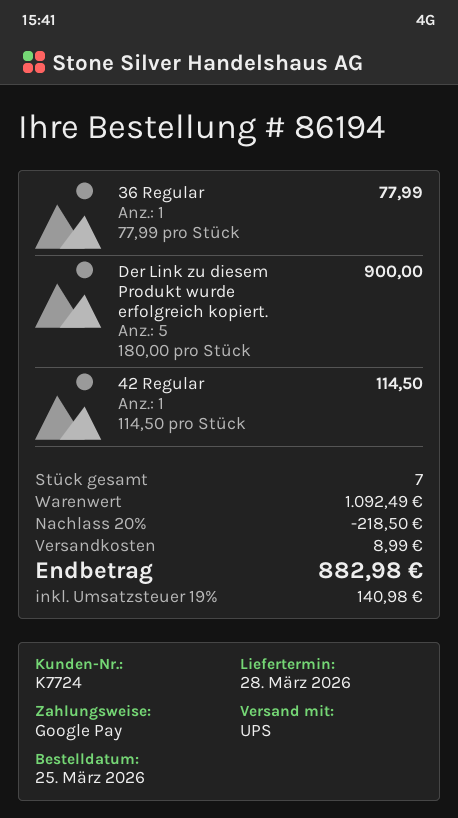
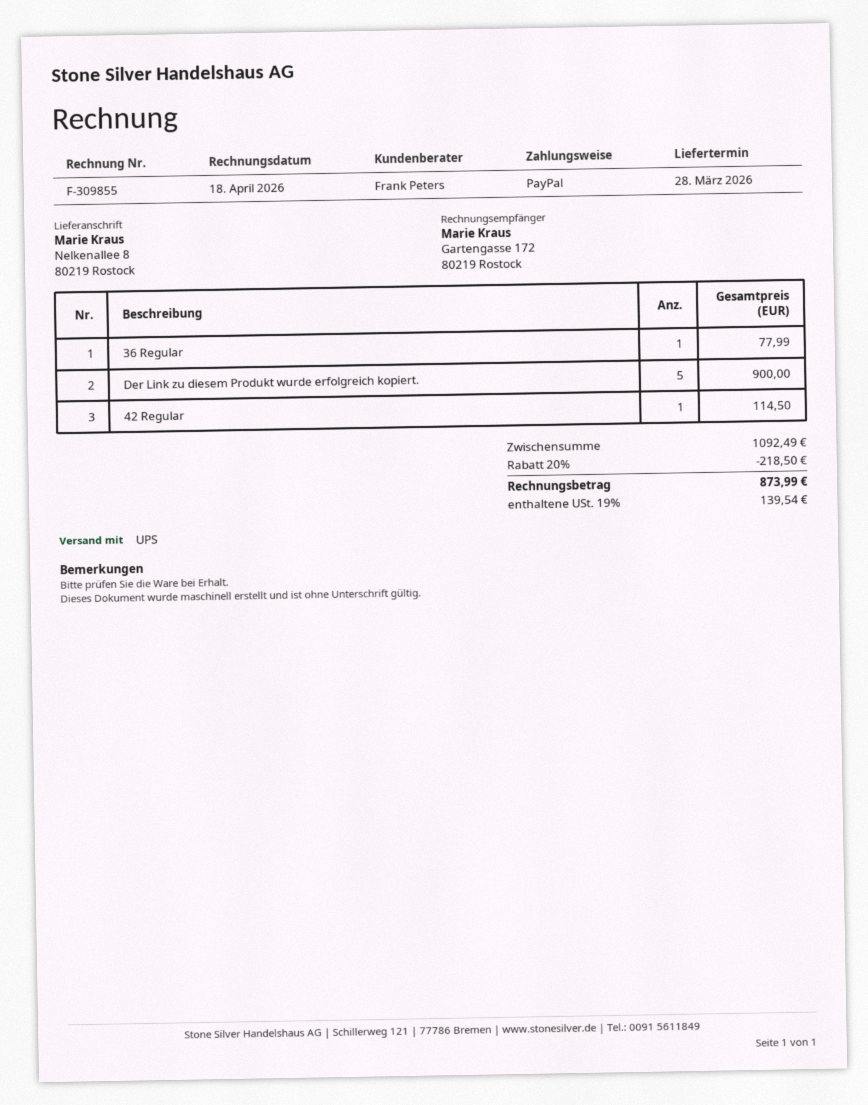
payment method: Google Pay -> PayPal
shipping: 8.99 -> none
tax: 19% = 140.98 -> 19% = 139.54
total: 882.98 -> 873.99

